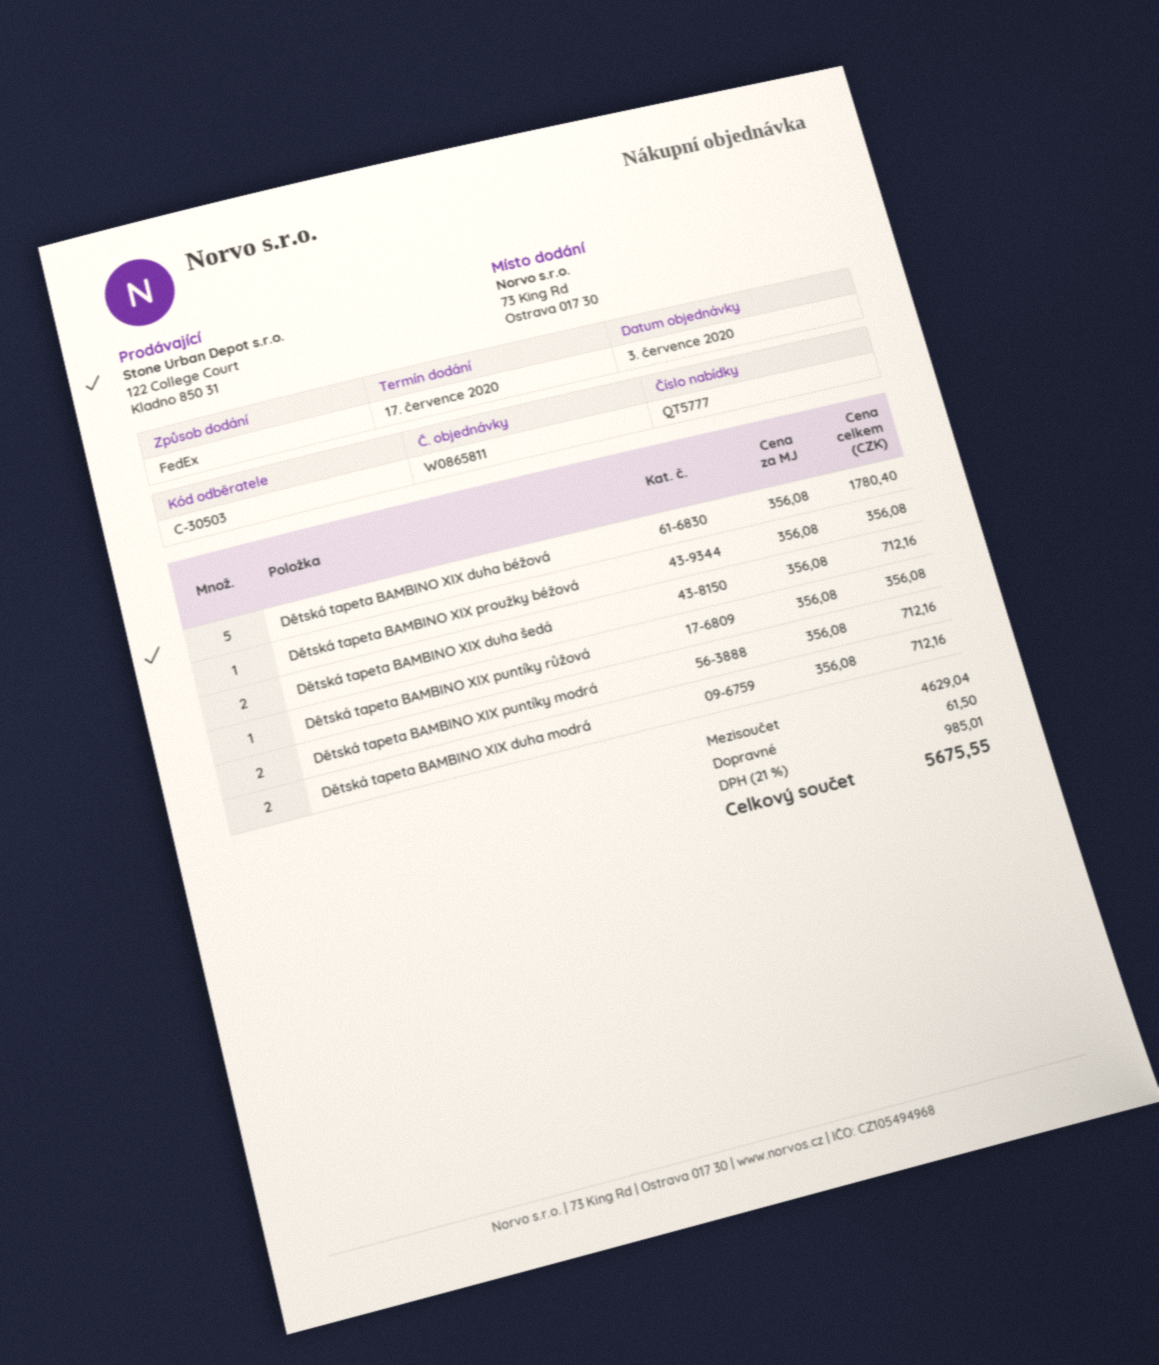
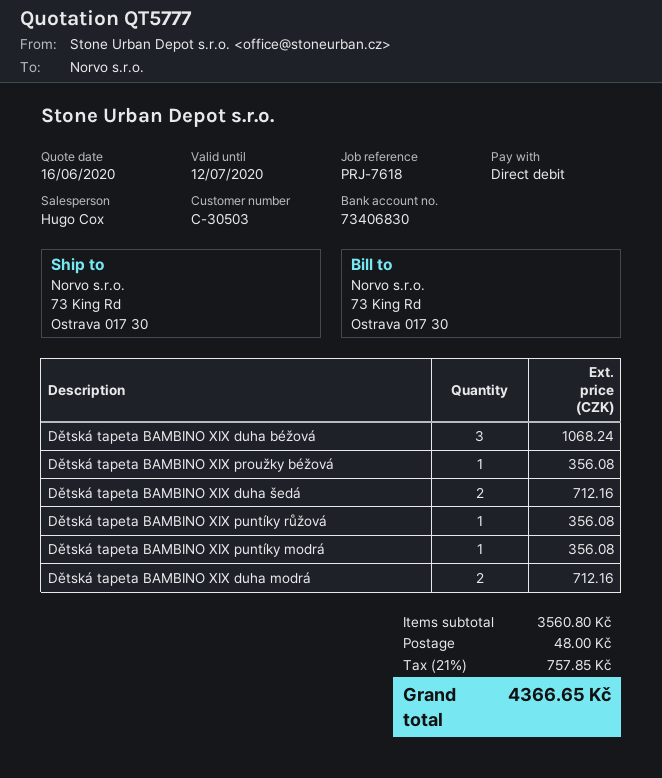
Dětská tapeta BAMBINO XIX duha béžová: 5 for 1780.40 -> 3 for 1068.24
Dětská tapeta BAMBINO XIX puntíky modrá: 2 for 712.16 -> 1 for 356.08
subtotal: 4629.04 -> 3560.80
shipping: 61.50 -> 48.00
tax: 21% = 985.01 -> 21% = 757.85
total: 5675.55 -> 4366.65

